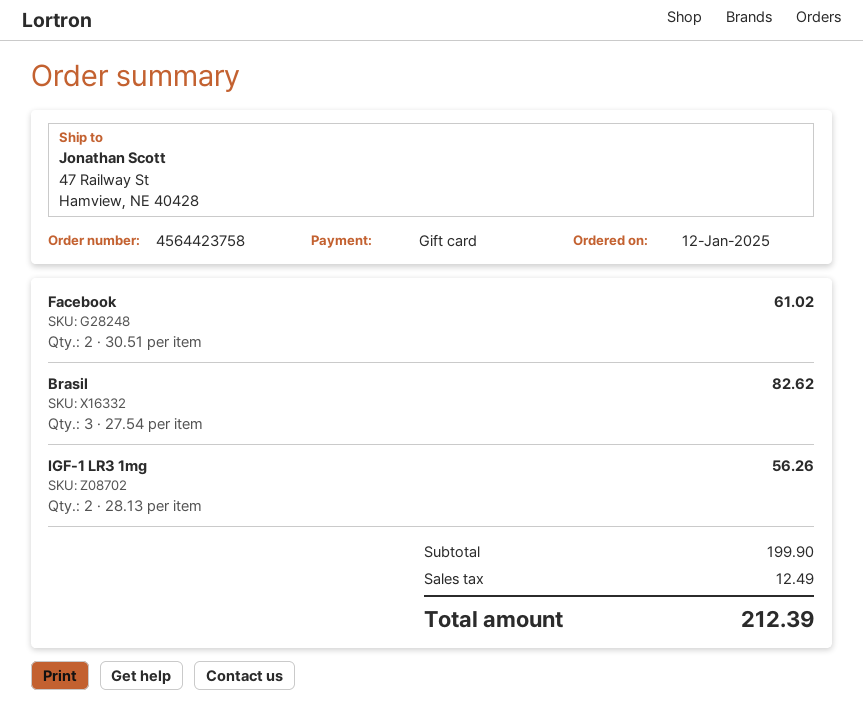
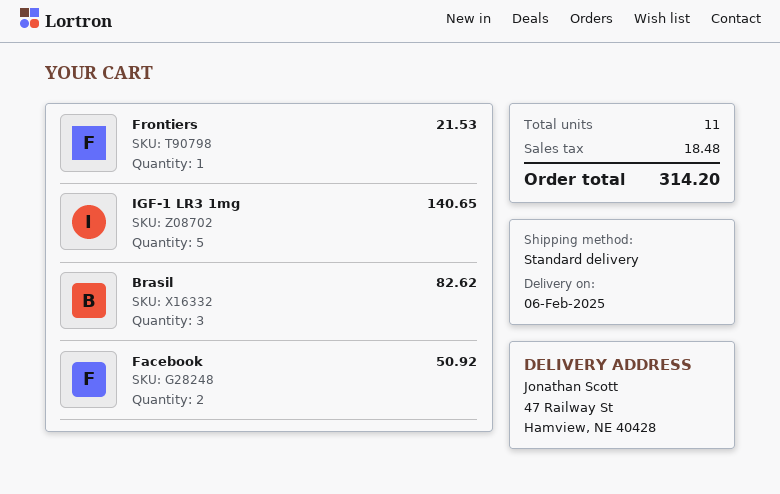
Facebook: 2 for 61.02 -> 2 for 50.92
IGF-1 LR3 1mg: 2 for 56.26 -> 5 for 140.65
Frontiers: none -> 1 for 21.53
tax: 12.49 -> 18.48
total: 212.39 -> 314.20

